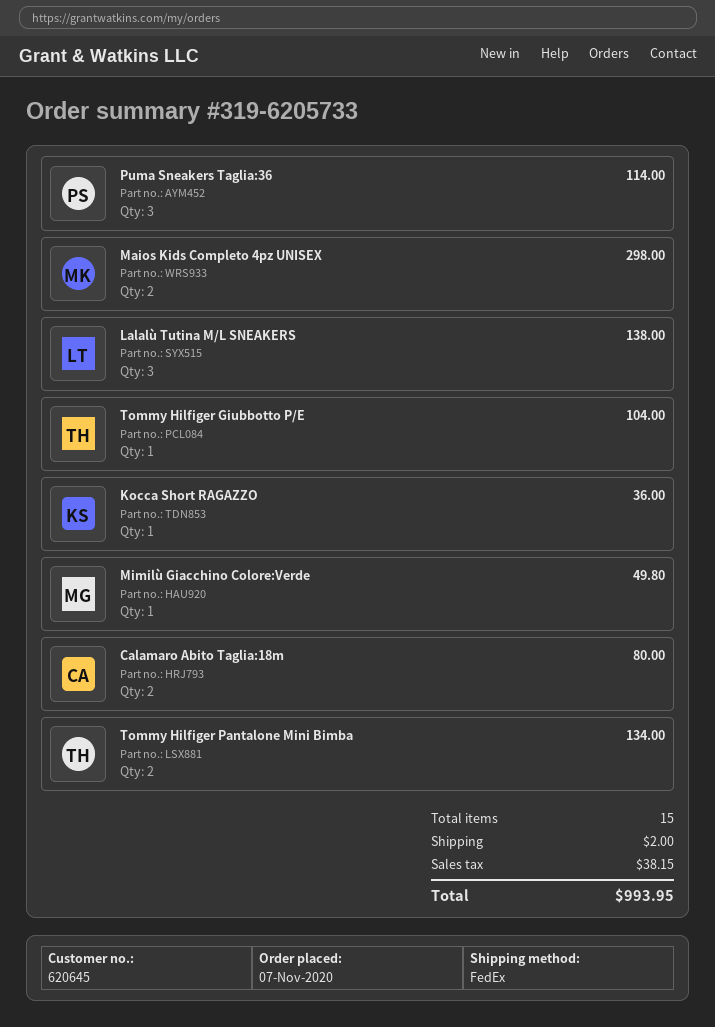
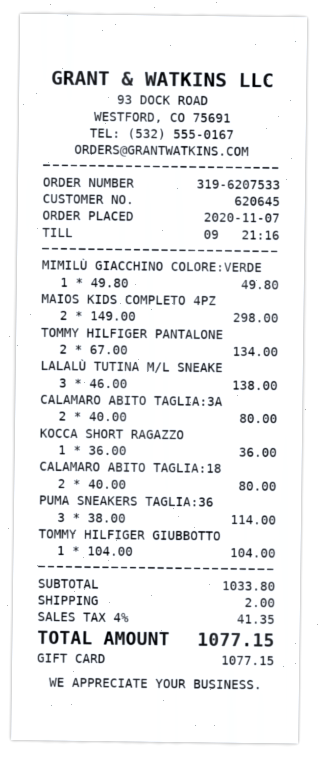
order number: 319-6205733 -> 319-6207533
CALAMARO ABITO TAGLIA:3A: none -> 2 for 80.00
tax: 38.15 -> 41.35
total: 993.95 -> 1077.15

